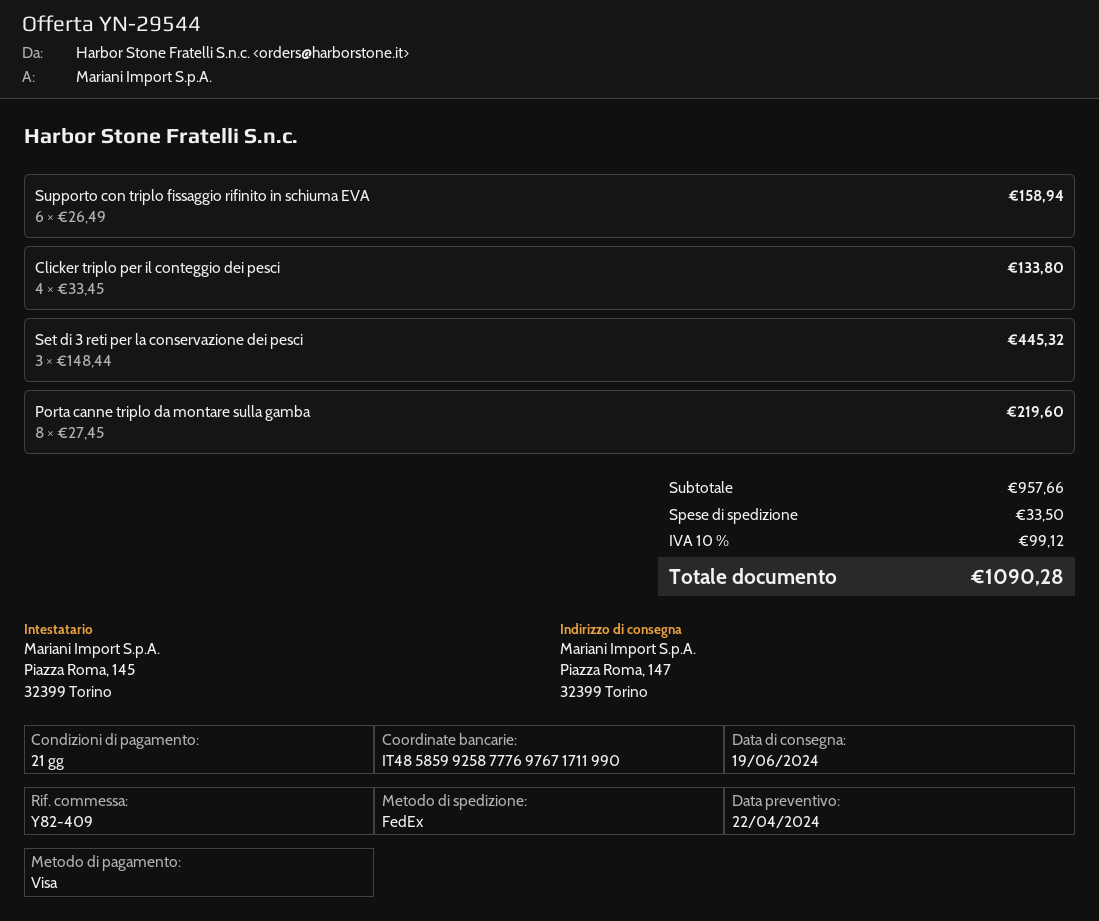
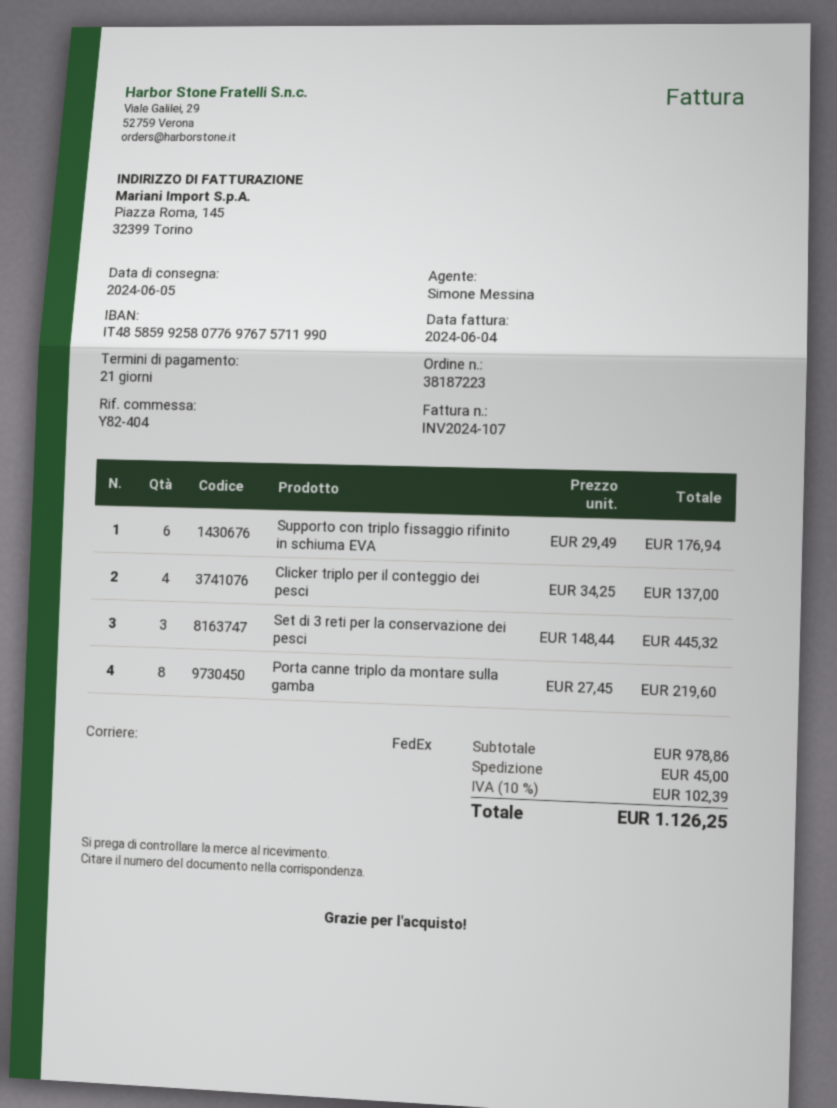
delivery date: 2024-06-19 -> 2024-06-05
reference: Y82-409 -> Y82-404
bank account: IT4858599258777697671711990 -> IT4858599258077697675711990
Supporto con triplo fissaggio rifinito in schiuma EVA: 6 x 26.49 = 158.94 -> 6 x 29.49 = 176.94
Clicker triplo per il conteggio dei pesci: 4 x 33.45 = 133.80 -> 4 x 34.25 = 137.00
subtotal: 957.66 -> 978.86
shipping: 33.50 -> 45.00
tax: 10% = 99.12 -> 10% = 102.39
total: 1090.28 -> 1126.25

